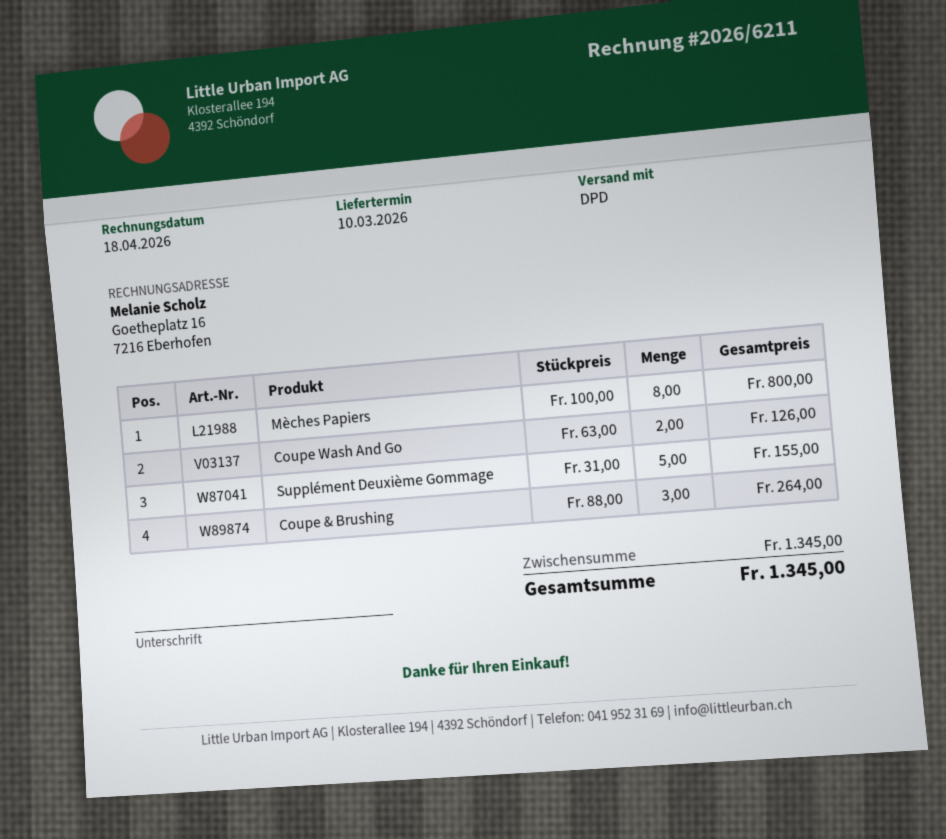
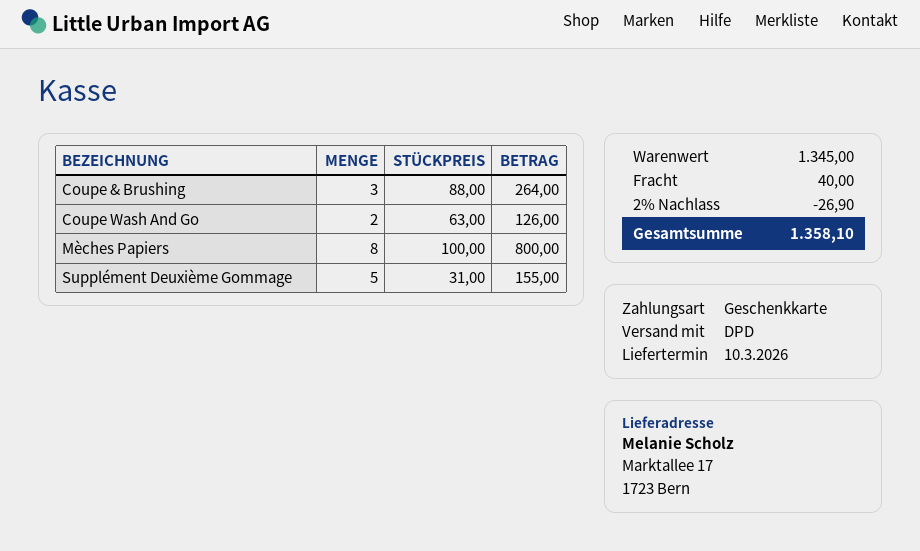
discount: none -> 2% = 26.90
shipping: none -> 40.00
total: 1345.00 -> 1358.10

